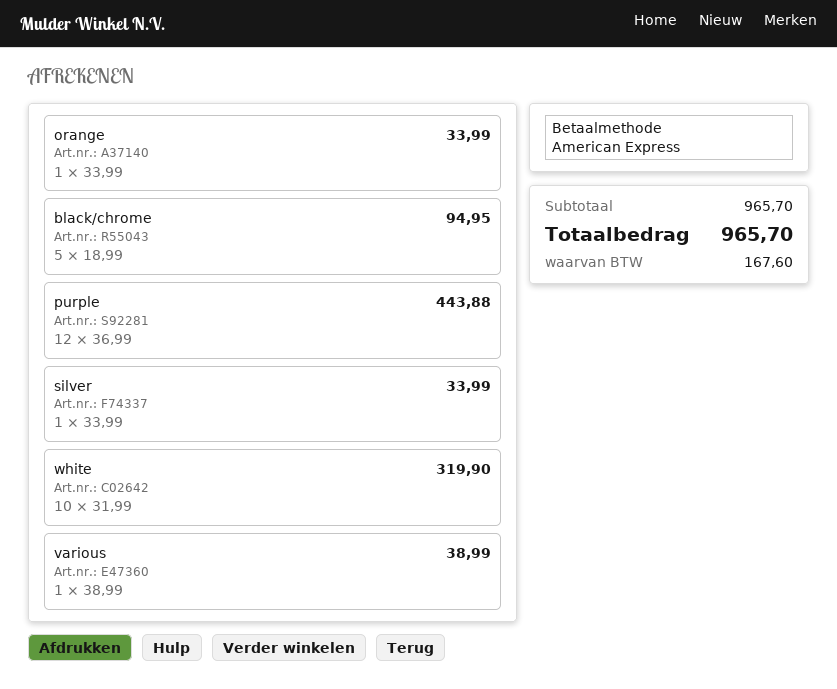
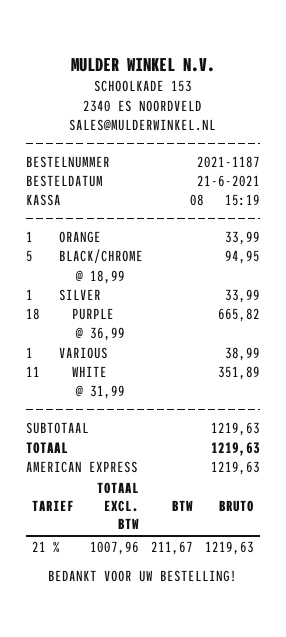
purple: 12 x 36.99 = 443.88 -> 18 x 36.99 = 665.82
white: 10 x 31.99 = 319.90 -> 11 x 31.99 = 351.89
subtotal: 965.70 -> 1219.63
tax: 167.60 -> 211.67
total: 965.70 -> 1219.63

